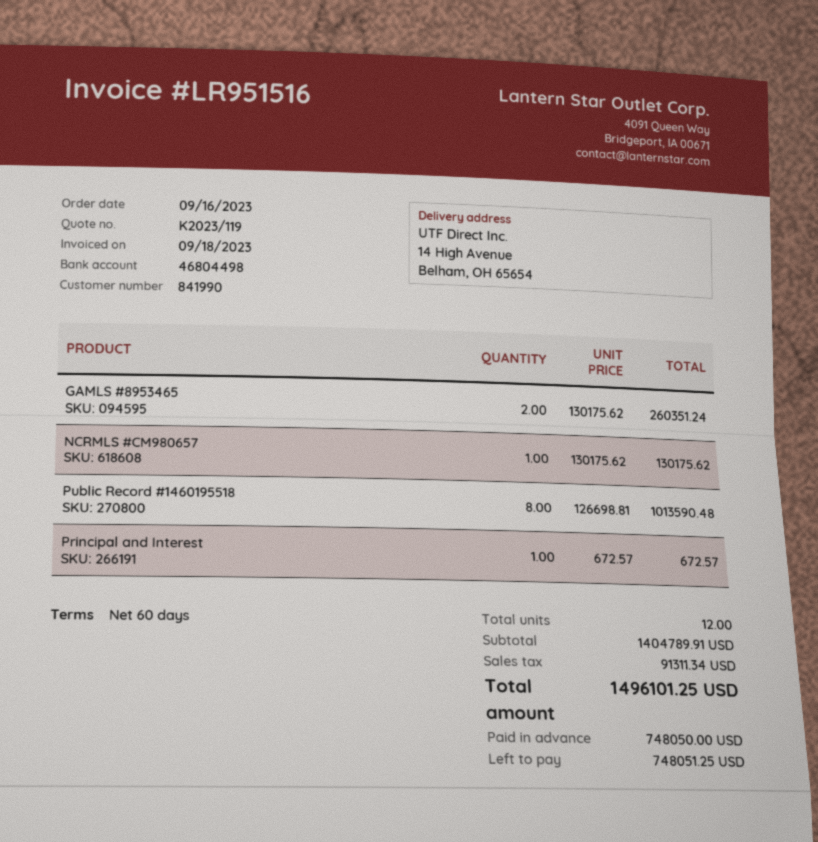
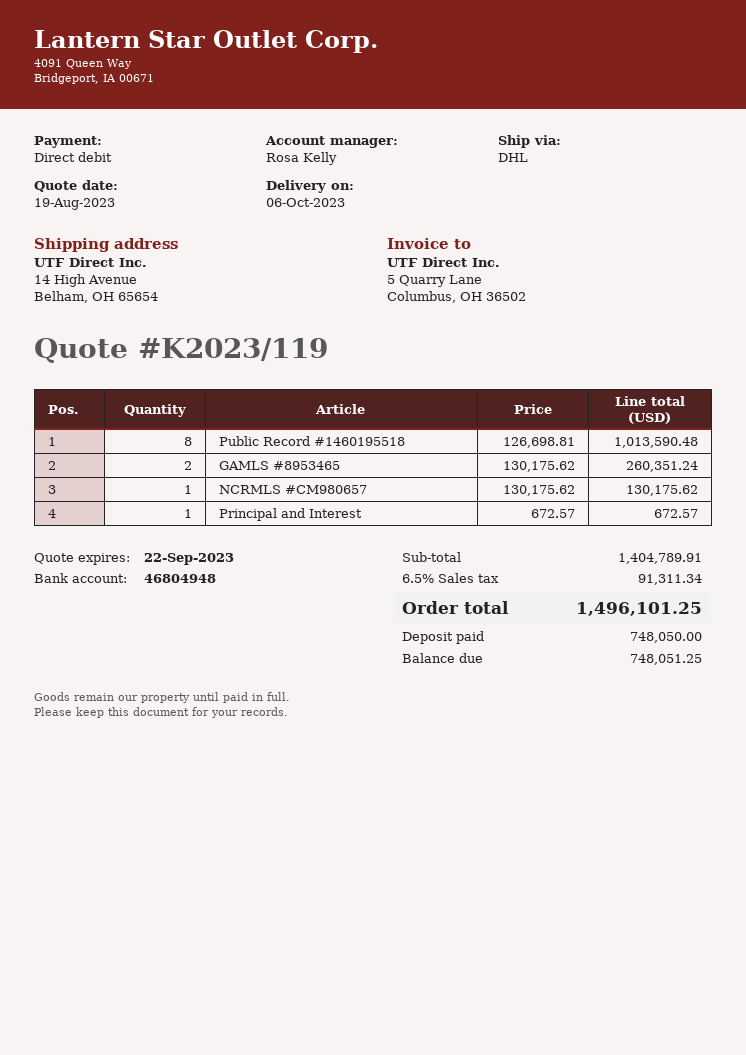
bank account: 46804498 -> 46804948

